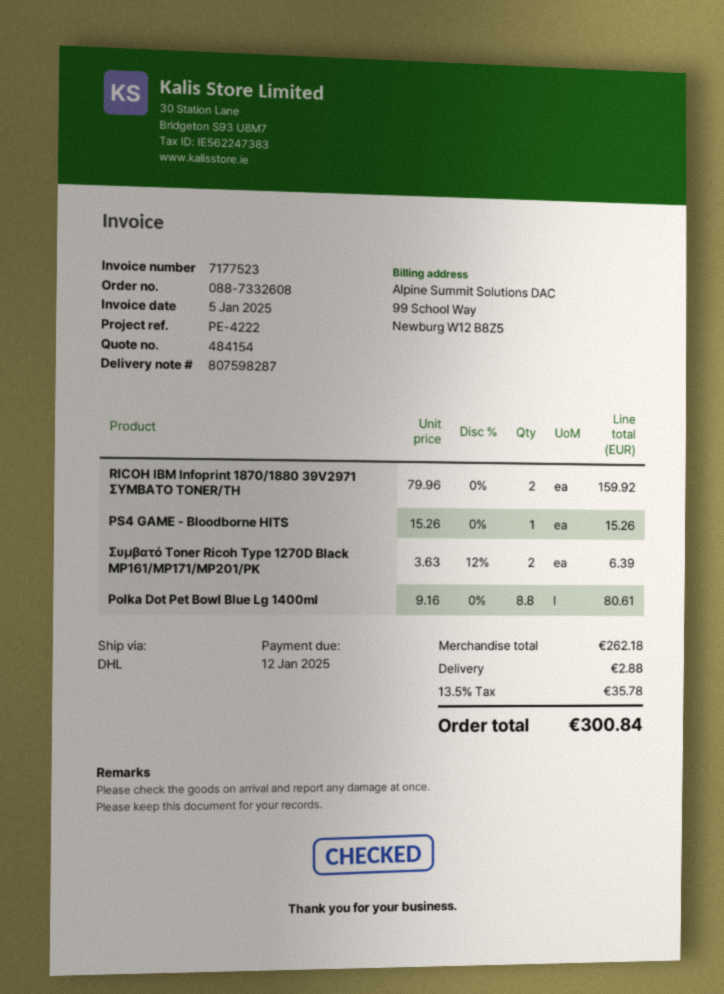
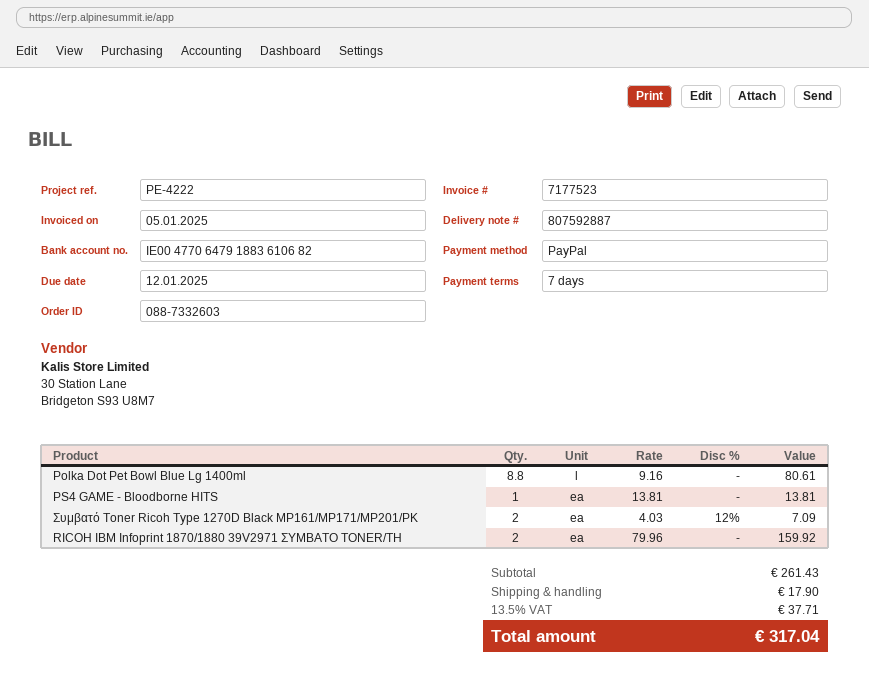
order number: 088-7332608 -> 088-7332603
delivery note number: 807598287 -> 807592887
PS4 GAME - Bloodborne HITS: 1 x 15.26 = 15.26 -> 1 x 13.81 = 13.81
Συμβατό Toner Ricoh Type 1270D Black MP161/MP171/MP201/PK: 2 x 3.63 - 12% = 6.39 -> 2 x 4.03 - 12% = 7.09
subtotal: 262.18 -> 261.43
shipping: 2.88 -> 17.90
tax: 13.5% = 35.78 -> 13.5% = 37.71
total: 300.84 -> 317.04

